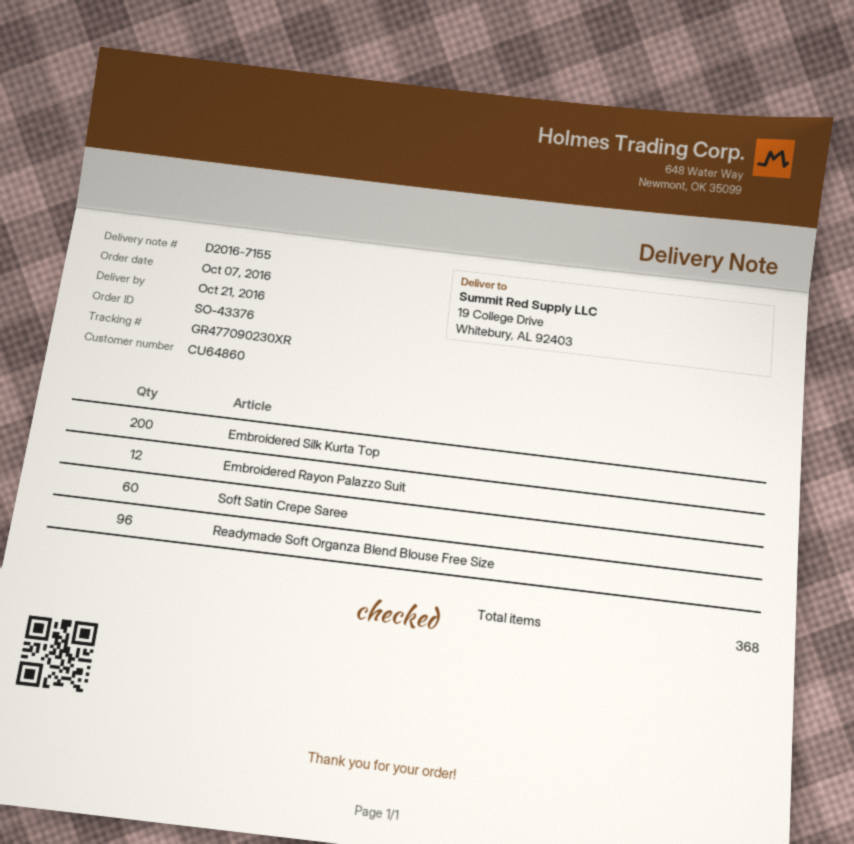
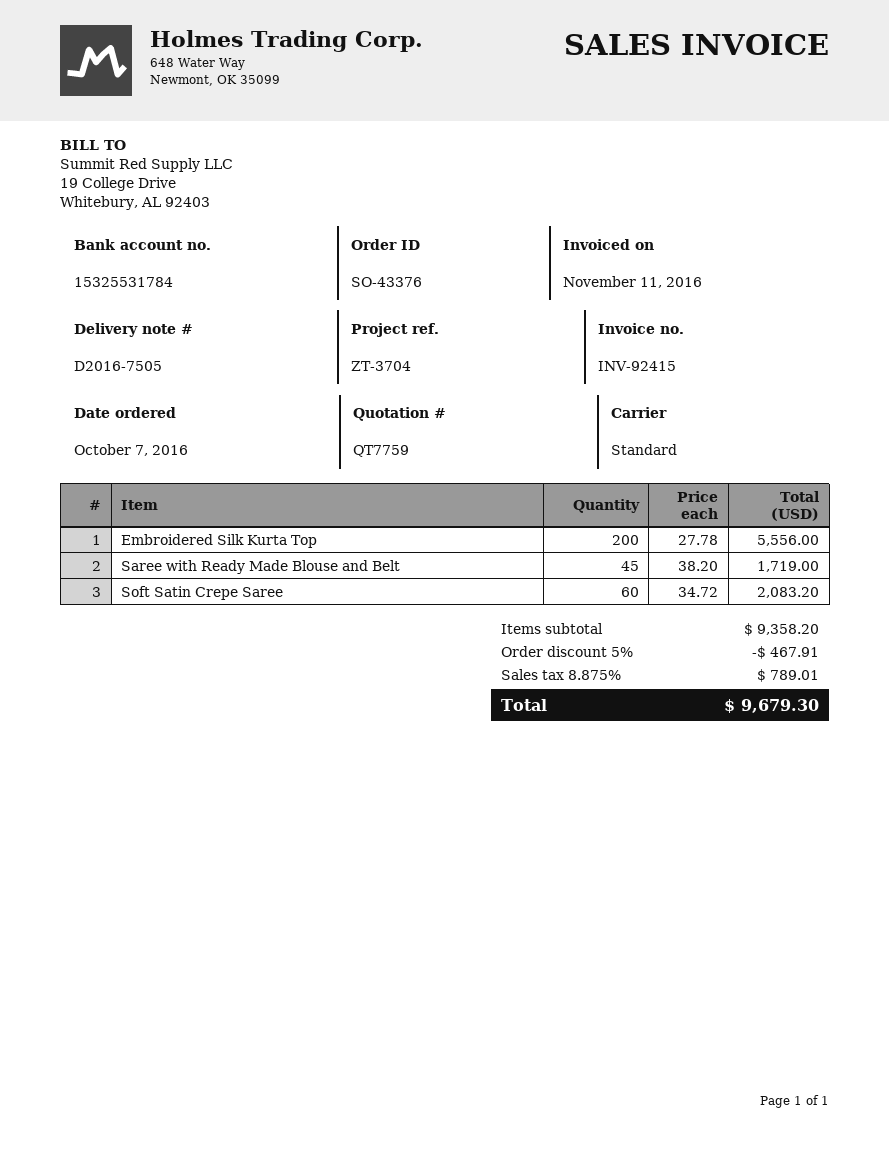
delivery note number: D2016-7155 -> D2016-7505
Embroidered Rayon Palazzo Suit: 12 -> none
Readymade Soft Organza Blend Blouse Free Size: 96 -> none
Saree with Ready Made Blouse and Belt: none -> 45

